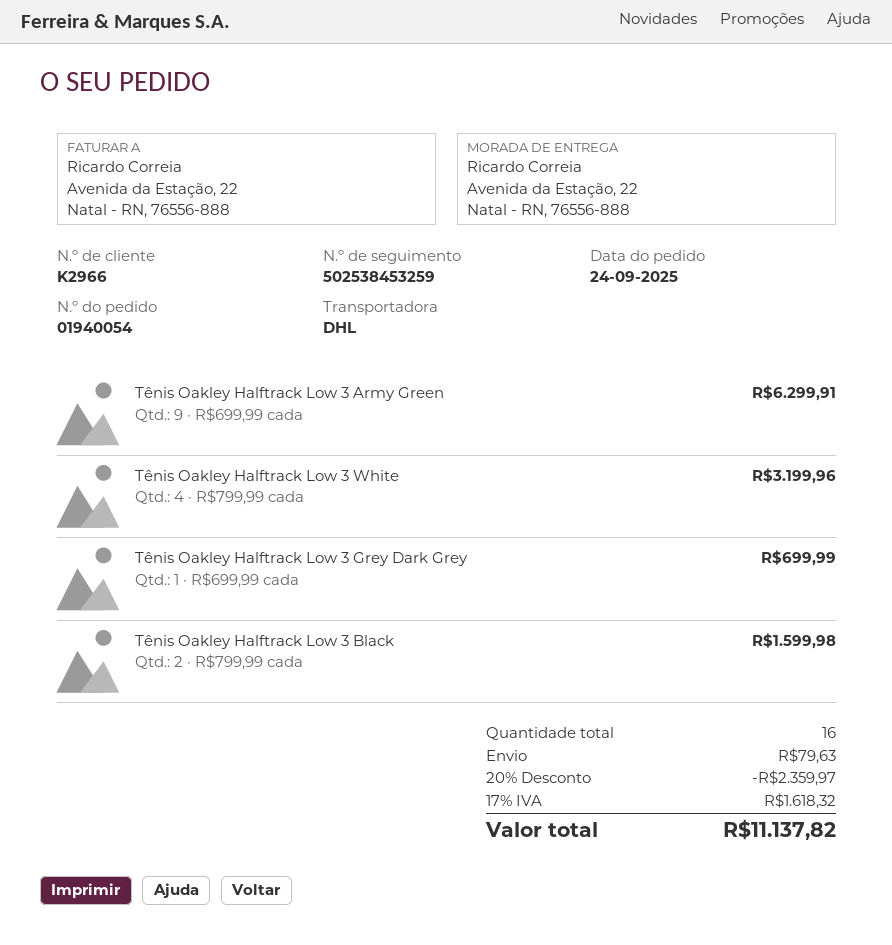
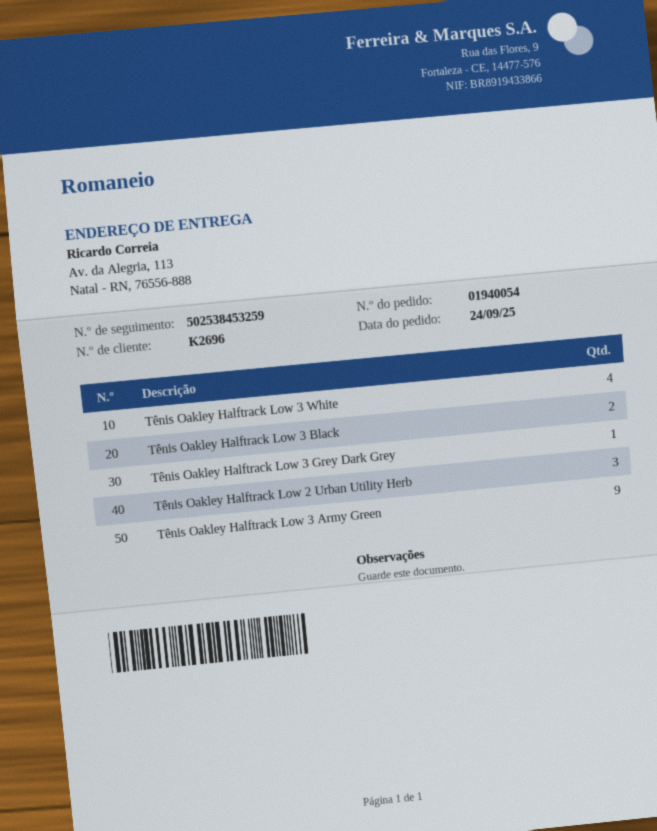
customer number: K2966 -> K2696
ship to: Avenida da Estação, 22, Natal - RN, 76556-888 -> Av. da Alegria, 113, Natal - RN, 76556-888
Tênis Oakley Halftrack Low 2 Urban Utility Herb: none -> 3

